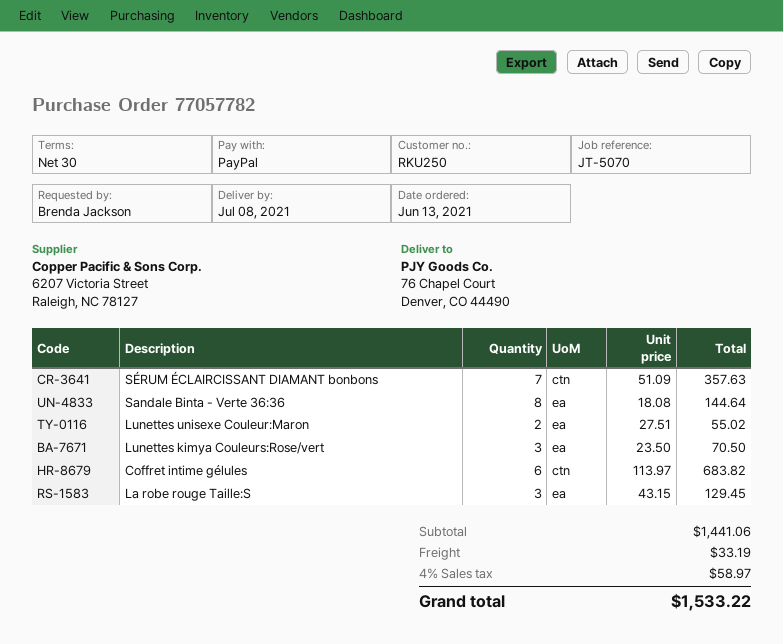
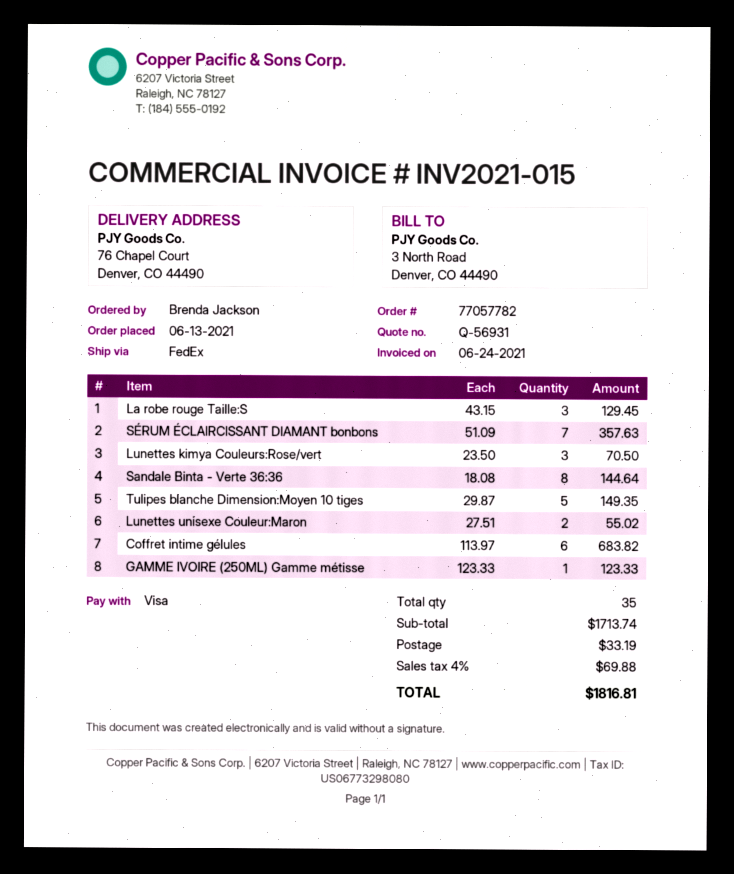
payment method: PayPal -> Visa
Tulipes blanche Dimension:Moyen 10 tiges: none -> 5 x 29.87 = 149.35
GAMME IVOIRE (250ML) Gamme métisse: none -> 1 x 123.33 = 123.33
subtotal: 1441.06 -> 1713.74
tax: 4% = 58.97 -> 4% = 69.88
total: 1533.22 -> 1816.81

